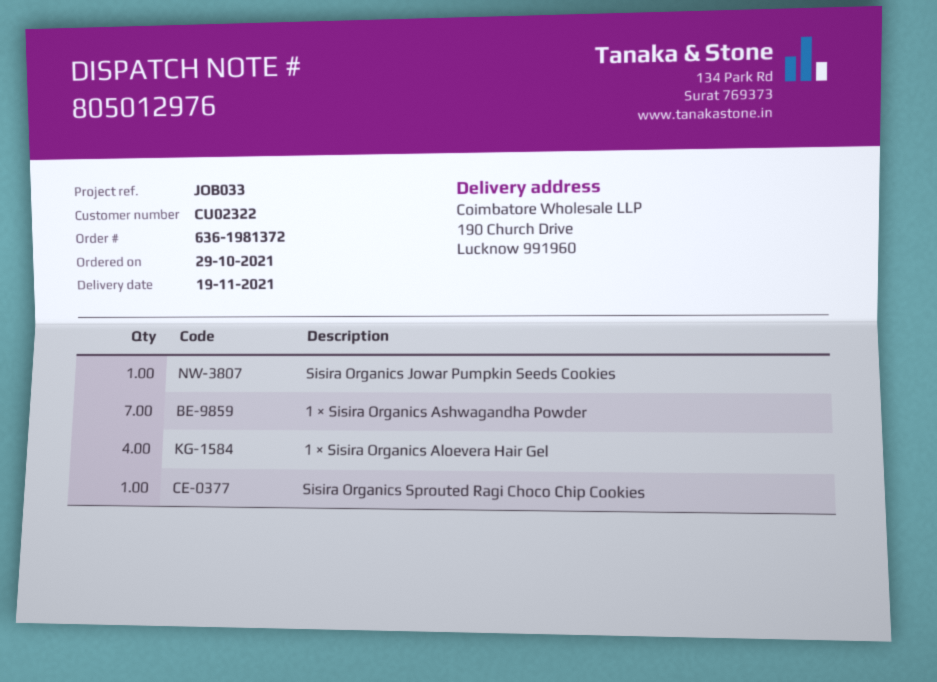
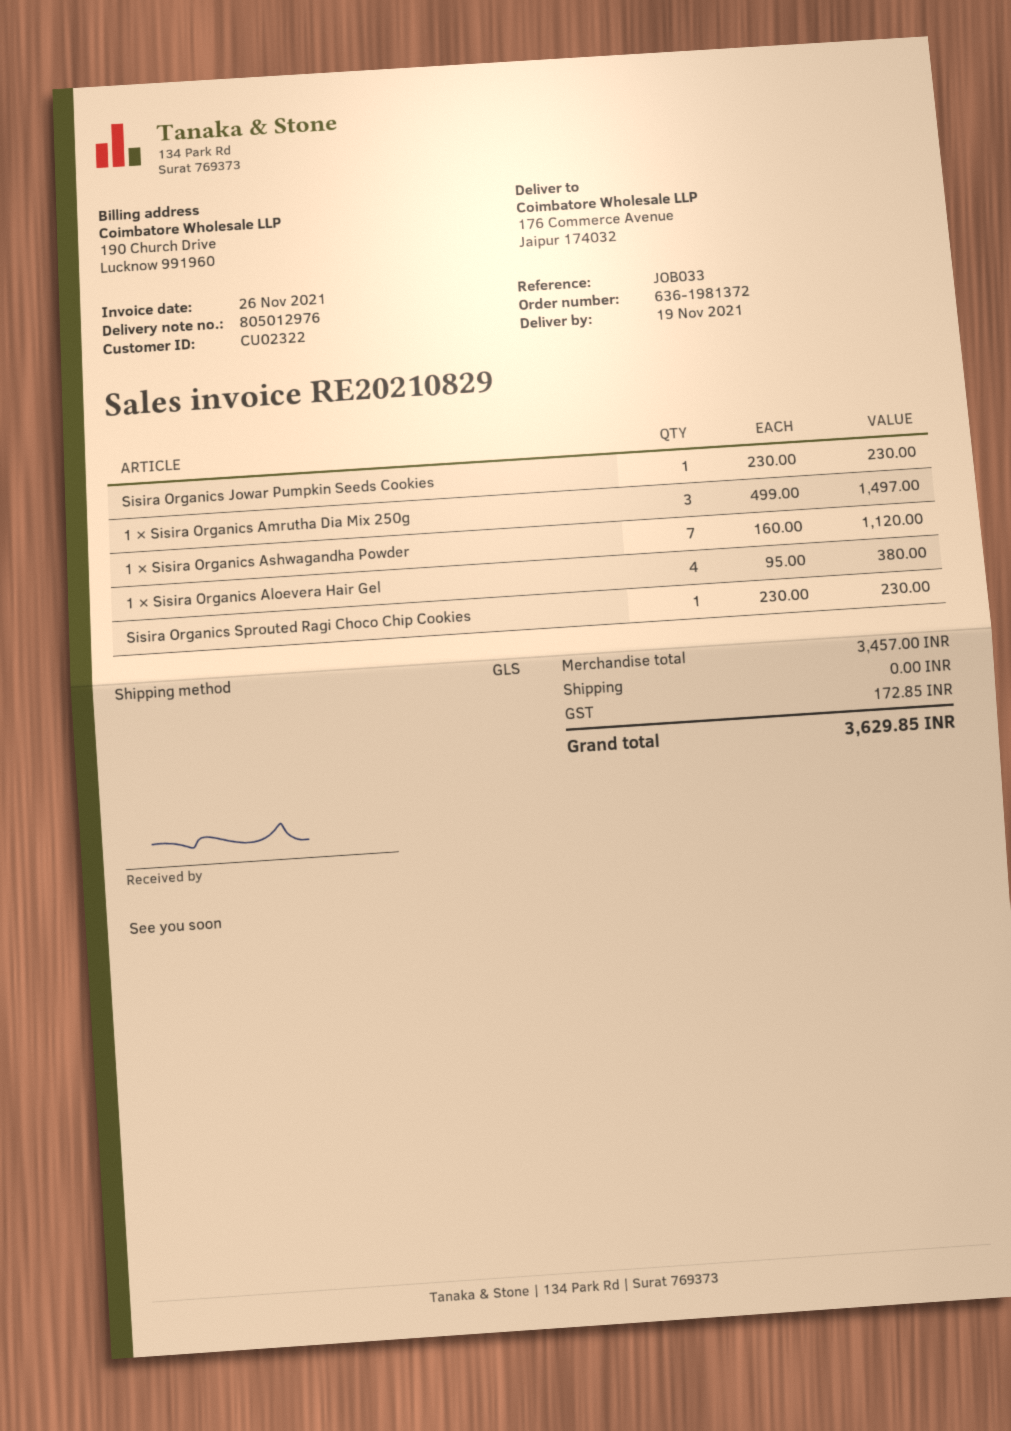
ship to: 190 Church Drive, Lucknow 991960 -> 176 Commerce Avenue, Jaipur 174032
1 × Sisira Organics Amrutha Dia Mix 250g: none -> 3

